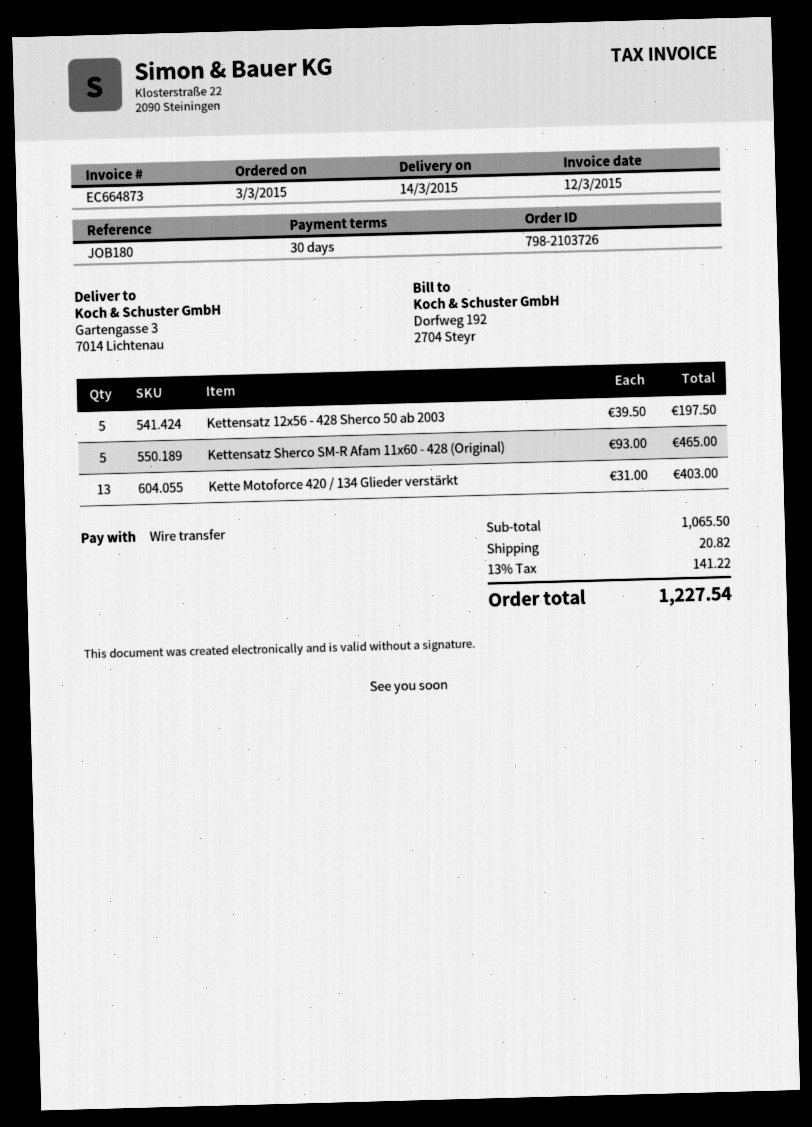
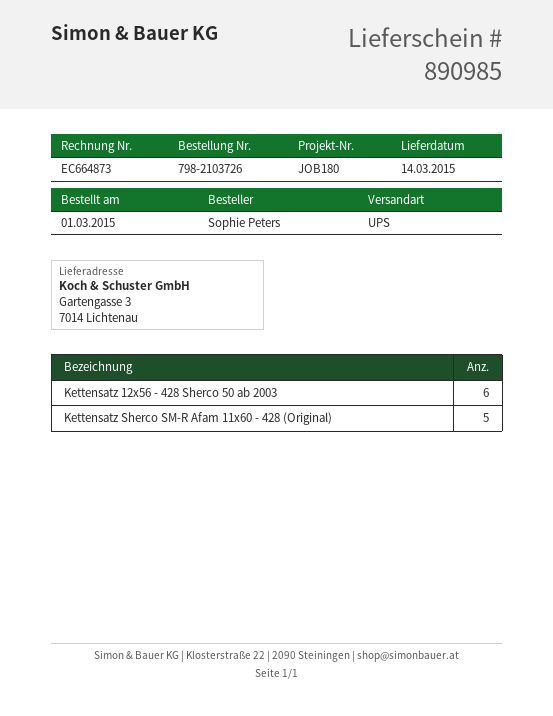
order date: 2015-03-03 -> 2015-03-01
Kettensatz 12x56 - 428 Sherco 50 ab 2003: 5 -> 6
Kette Motoforce 420 / 134 Glieder verstärkt: 13 -> none

